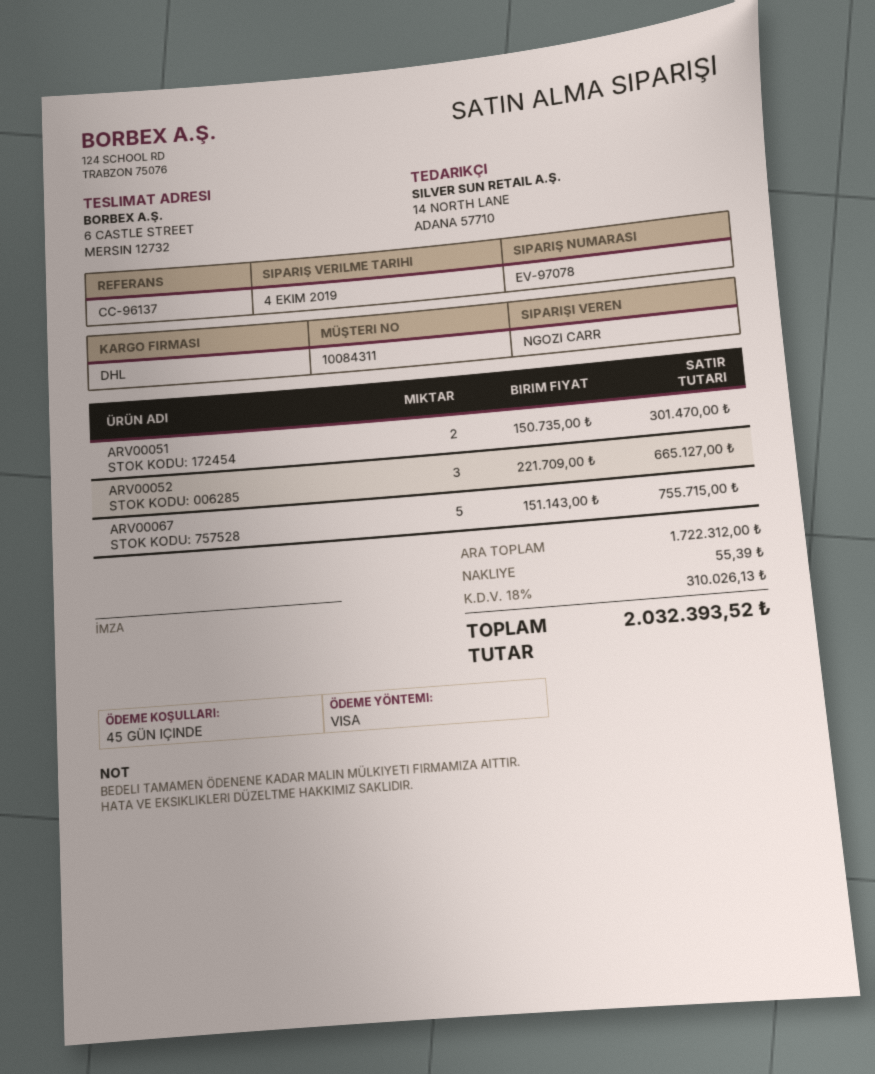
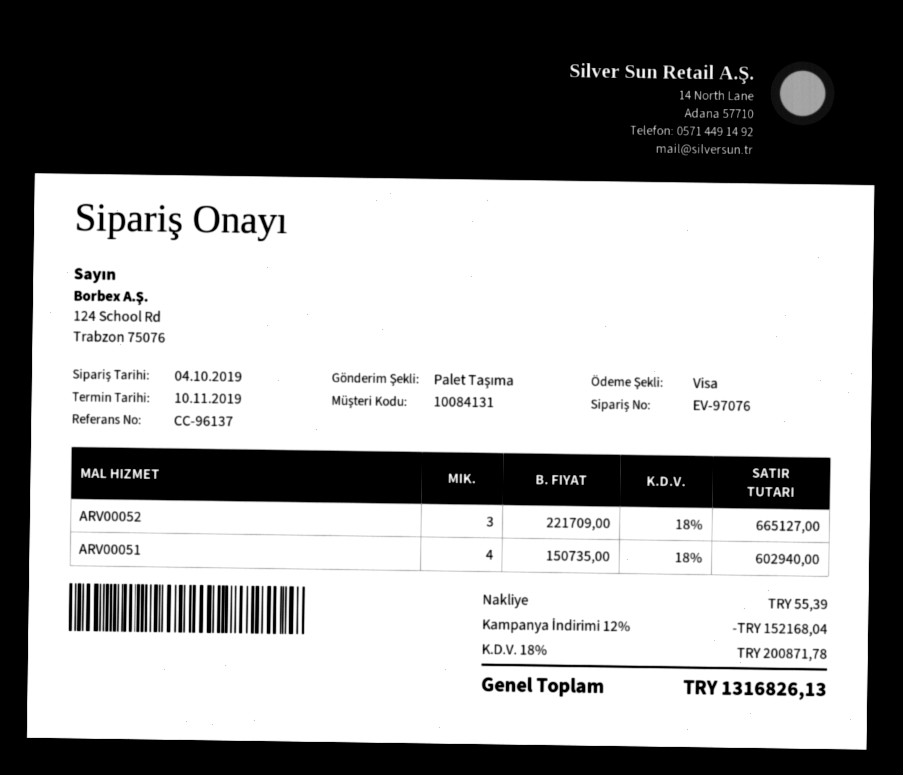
order number: EV-97078 -> EV-97076
customer number: 10084311 -> 10084131
shipping method: DHL -> pallet freight
ARV00051: 2 x 150735.00 = 301470.00 -> 4 x 150735.00 = 602940.00
ARV00067: 5 x 151143.00 = 755715.00 -> none
discount: none -> 12% = 152168.04
tax: 18% = 310026.13 -> 18% = 200871.78
total: 2032393.52 -> 1316826.13

